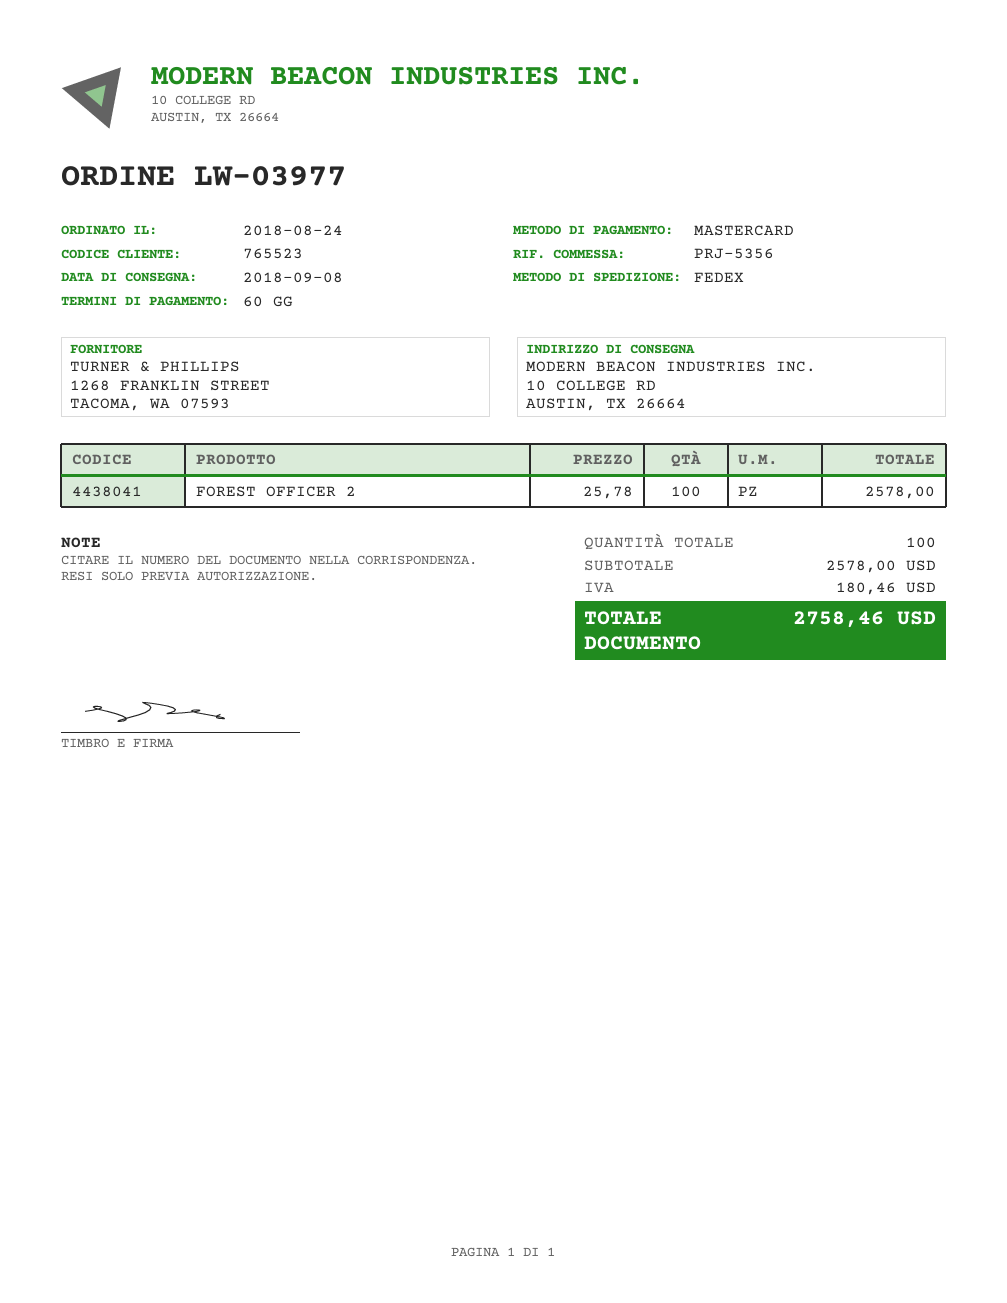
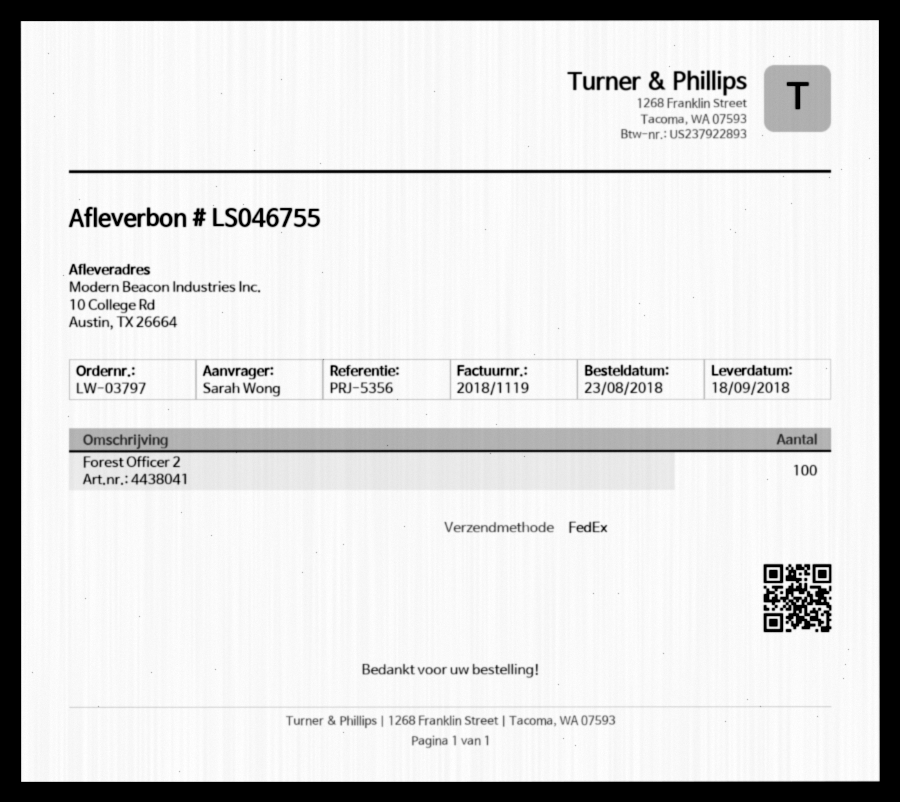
order number: LW-03977 -> LW-03797
order date: 2018-08-24 -> 2018-08-23
delivery date: 2018-09-08 -> 2018-09-18

